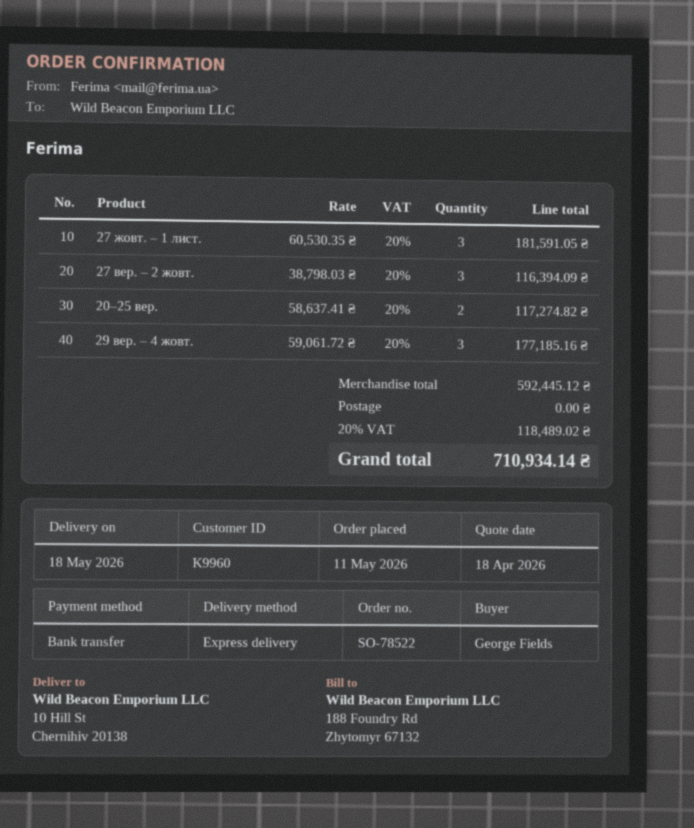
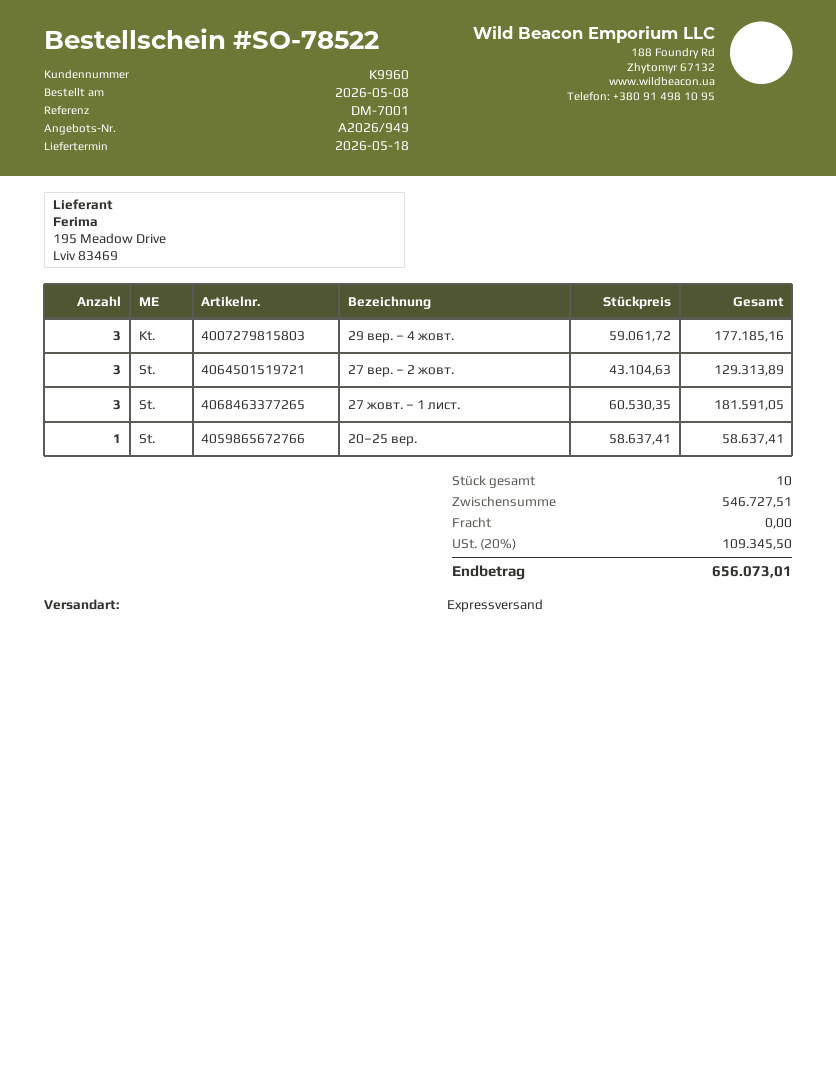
order date: 2026-05-11 -> 2026-05-08
27 вер. – 2 жовт.: 3 x 38798.03 = 116394.09 -> 3 x 43104.63 = 129313.89
20–25 вер.: 2 x 58637.41 = 117274.82 -> 1 x 58637.41 = 58637.41
subtotal: 592445.12 -> 546727.51
tax: 20% = 118489.02 -> 20% = 109345.50
total: 710934.14 -> 656073.01

